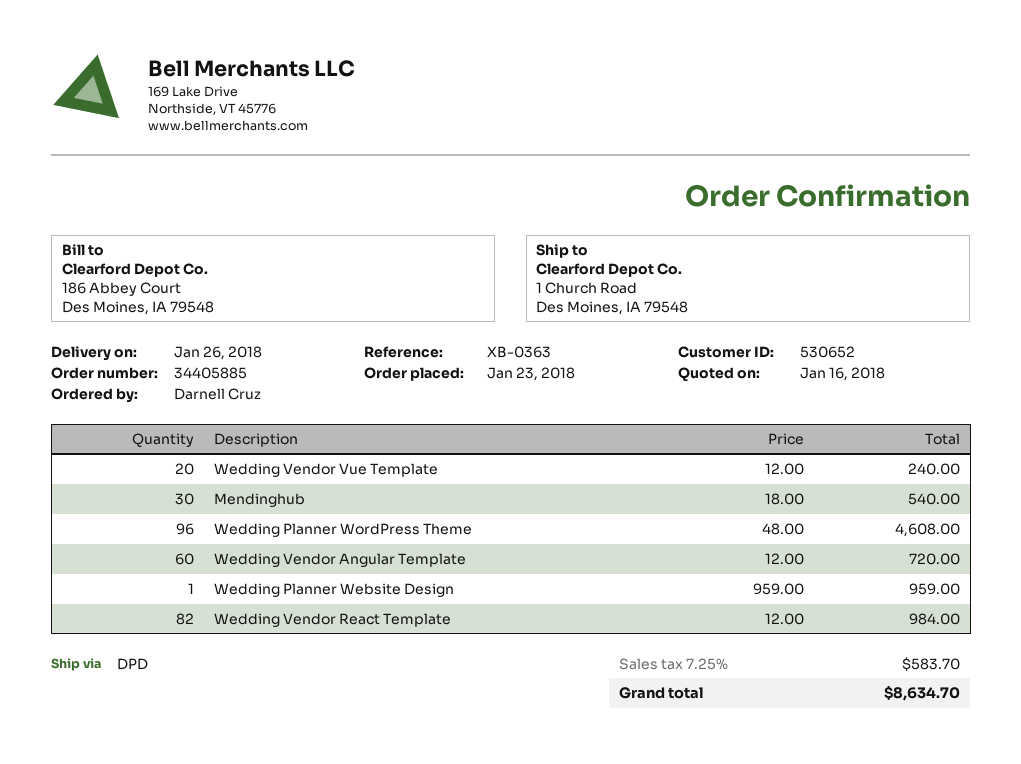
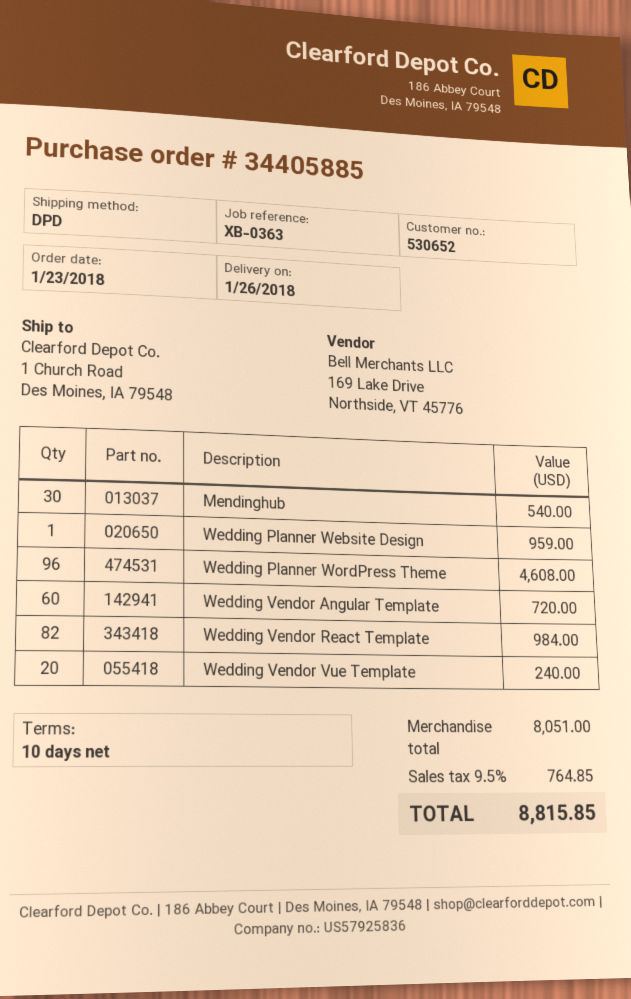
tax: 7.25% = 583.70 -> 9.5% = 764.85
total: 8634.70 -> 8815.85

